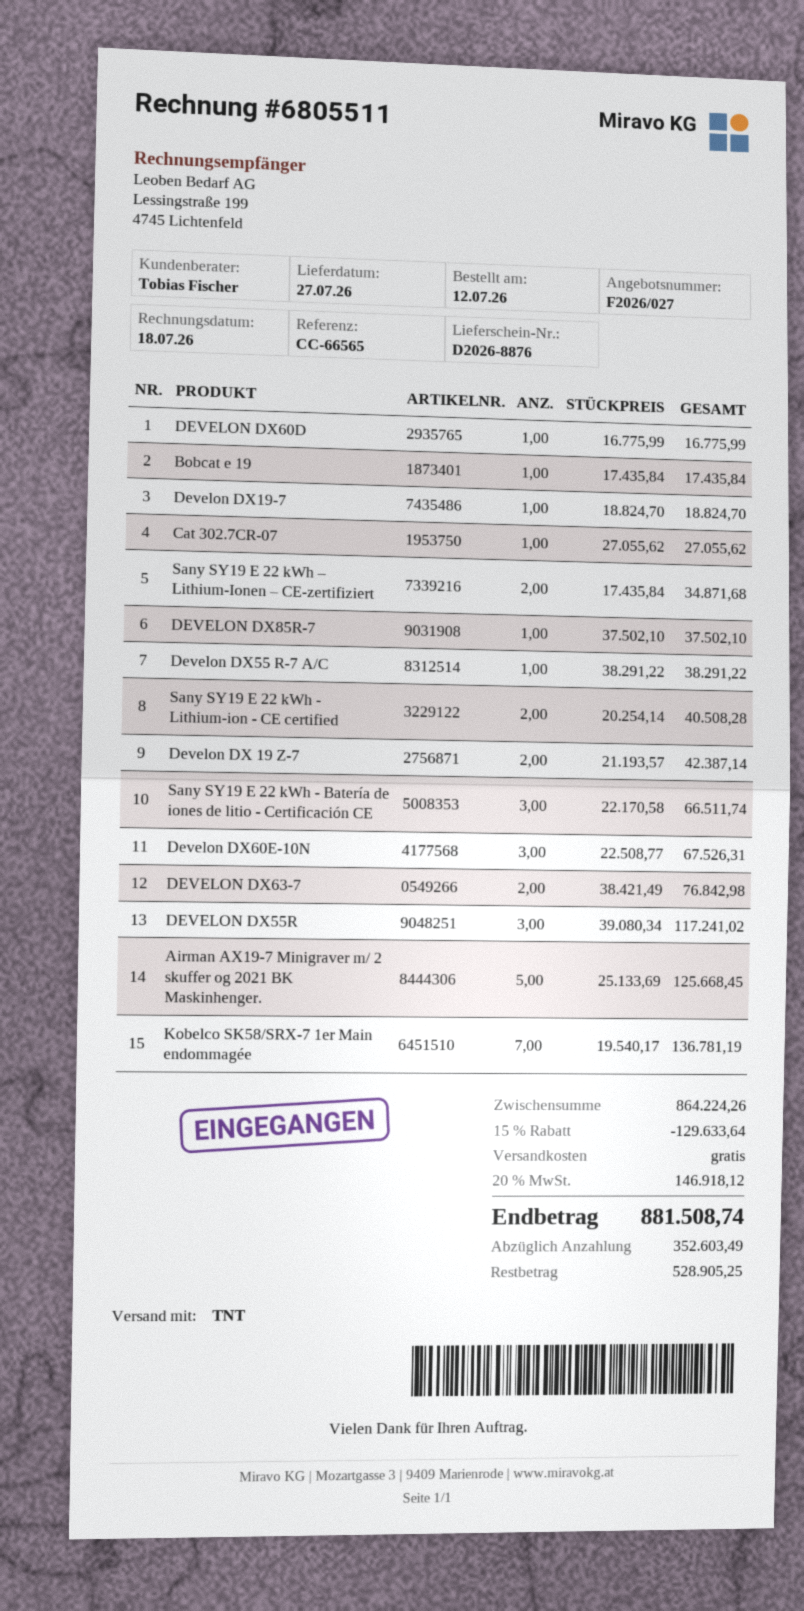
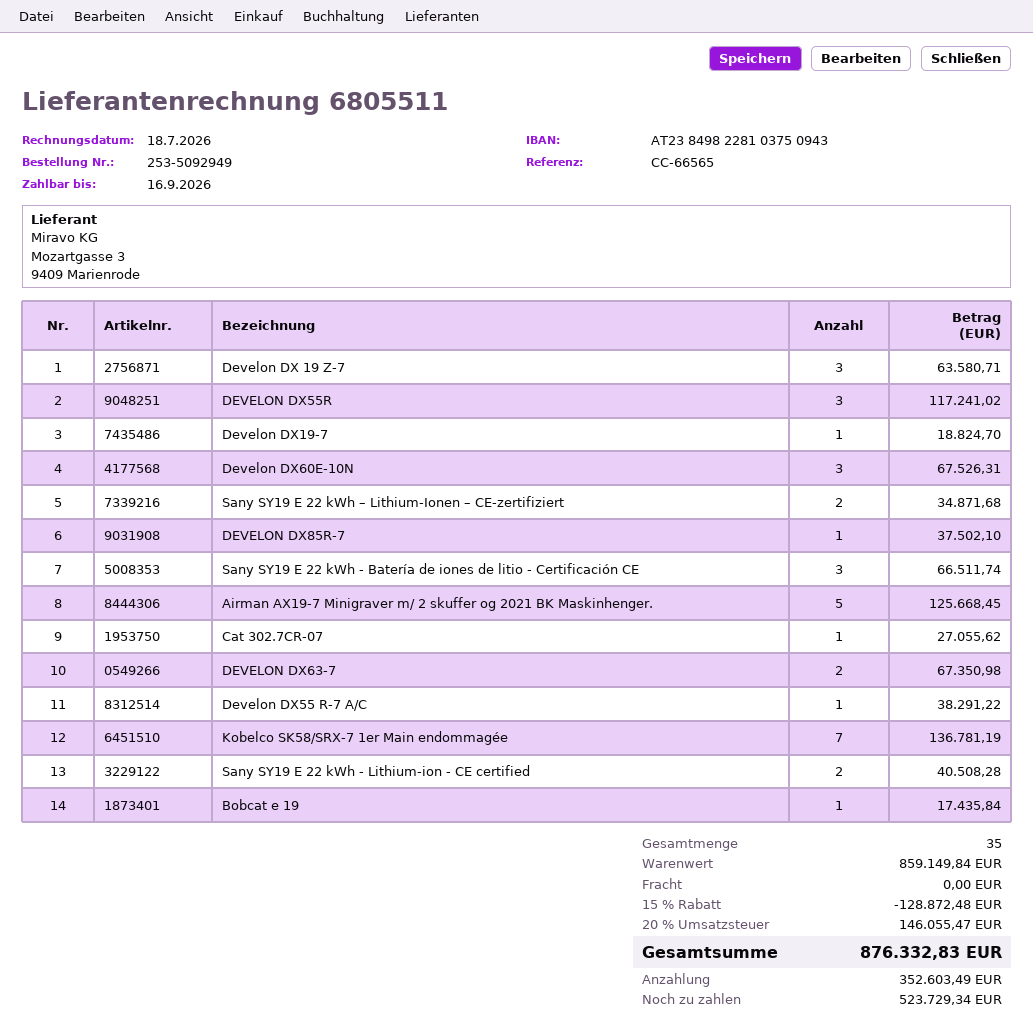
DEVELON DX60D: 1 for 16775.99 -> none
Develon DX 19 Z-7: 2 for 42387.14 -> 3 for 63580.71
DEVELON DX63-7: 2 for 76842.98 -> 2 for 67350.98
subtotal: 864224.26 -> 859149.84
discount: 15% = 129633.64 -> 15% = 128872.48
tax: 20% = 146918.12 -> 20% = 146055.47
total: 881508.74 -> 876332.83
balance: 528905.25 -> 523729.34

